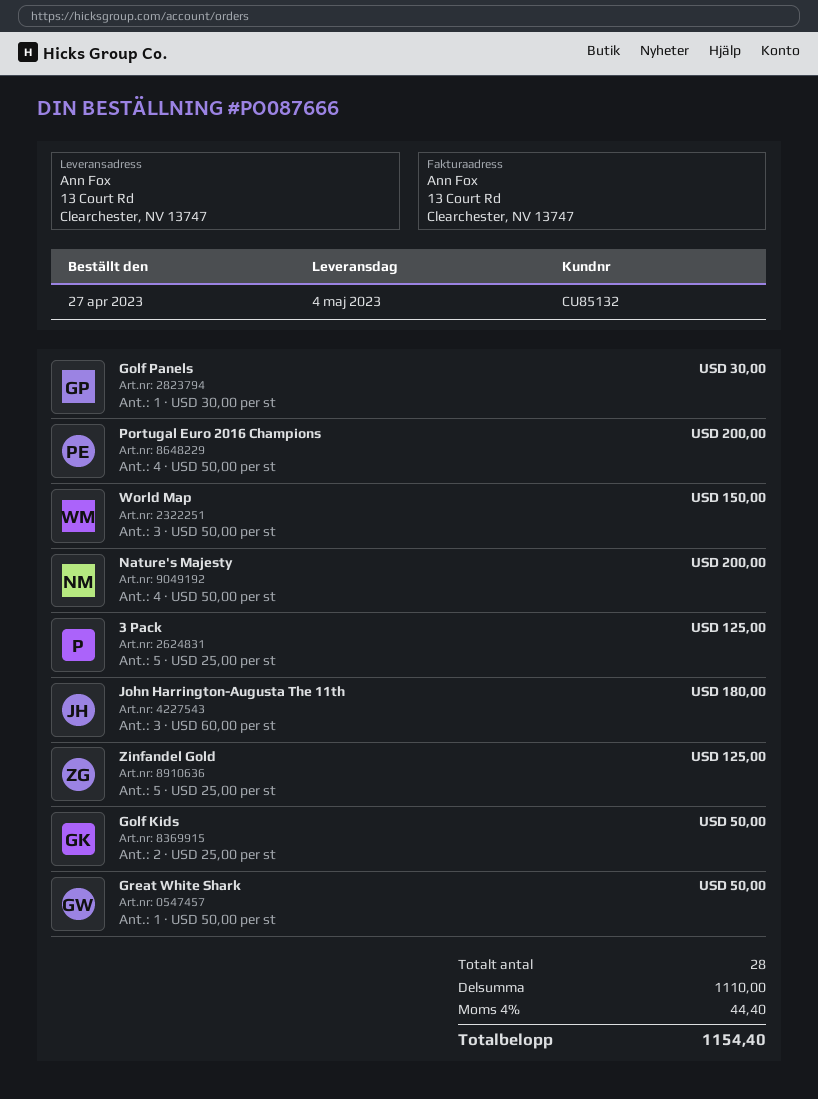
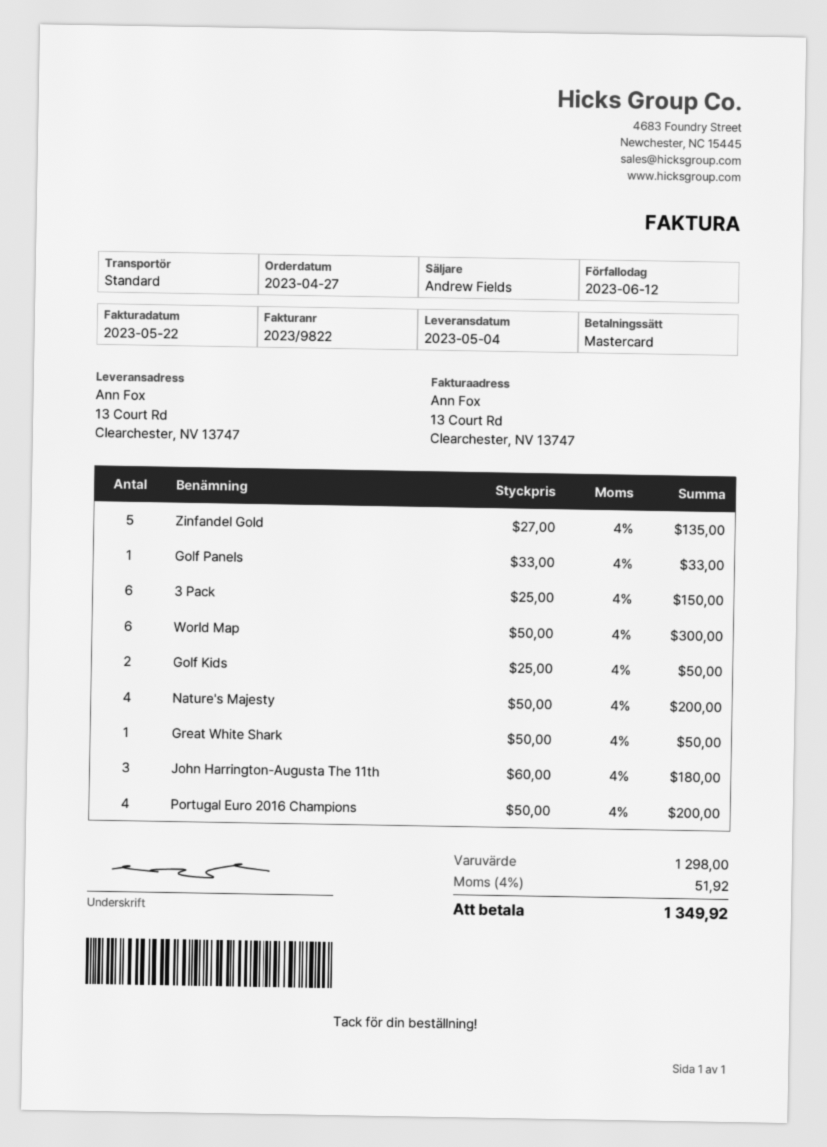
Golf Panels: 1 x 30.00 = 30.00 -> 1 x 33.00 = 33.00
World Map: 3 x 50.00 = 150.00 -> 6 x 50.00 = 300.00
3 Pack: 5 x 25.00 = 125.00 -> 6 x 25.00 = 150.00
Zinfandel Gold: 5 x 25.00 = 125.00 -> 5 x 27.00 = 135.00
subtotal: 1110.00 -> 1298.00
tax: 4% = 44.40 -> 4% = 51.92
total: 1154.40 -> 1349.92

